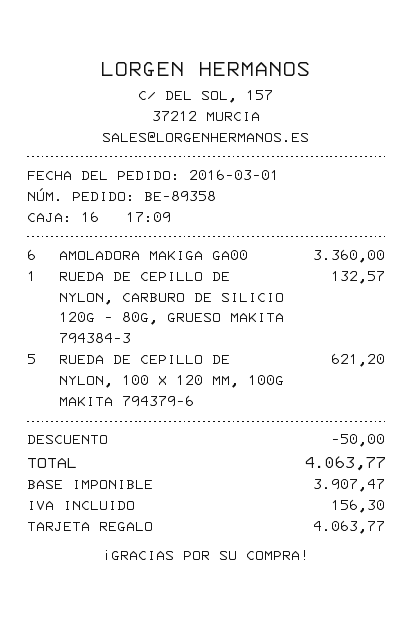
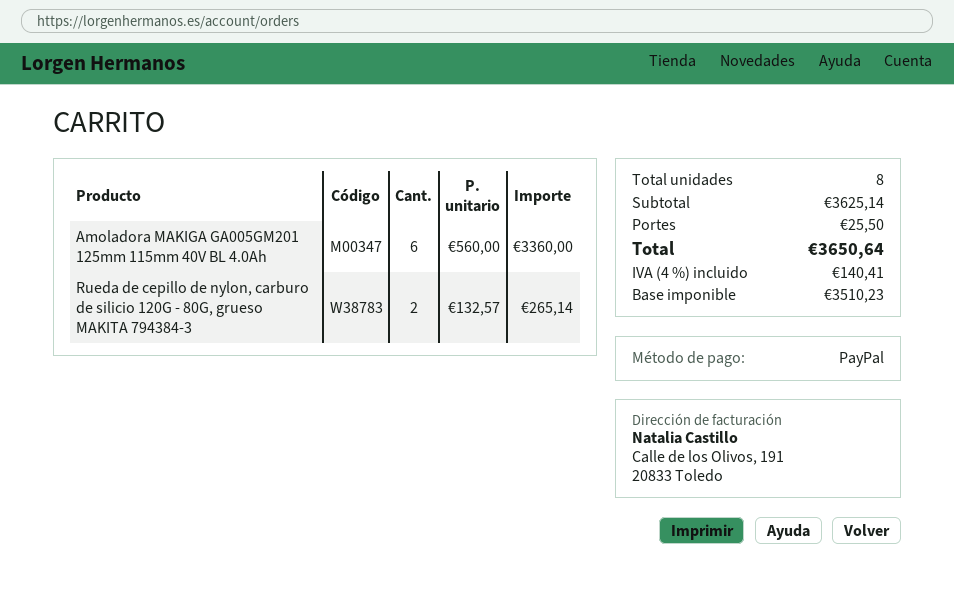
payment method: gift card -> PayPal
RUEDA DE CEPILLO DE NYLON, CARBURO DE SILICIO 120G - 80G, GRUESO MAKITA 794384-3: 1 for 132.57 -> 2 for 265.14
RUEDA DE CEPILLO DE NYLON, 100 X 120 MM, 100G MAKITA 794379-6: 5 for 621.20 -> none
discount: 50.00 -> none
shipping: none -> 25.50
net: 3907.47 -> 3510.23
tax: 156.30 -> 140.41
total: 4063.77 -> 3650.64

